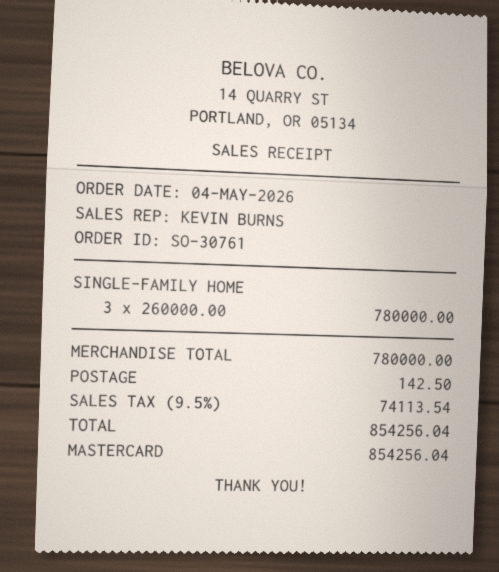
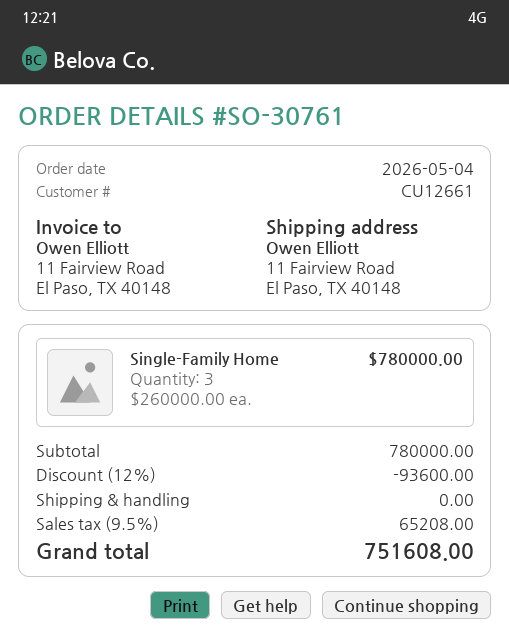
discount: none -> 12% = 93600.00
shipping: 142.50 -> 0.00
tax: 9.5% = 74113.54 -> 9.5% = 65208.00
total: 854256.04 -> 751608.00

